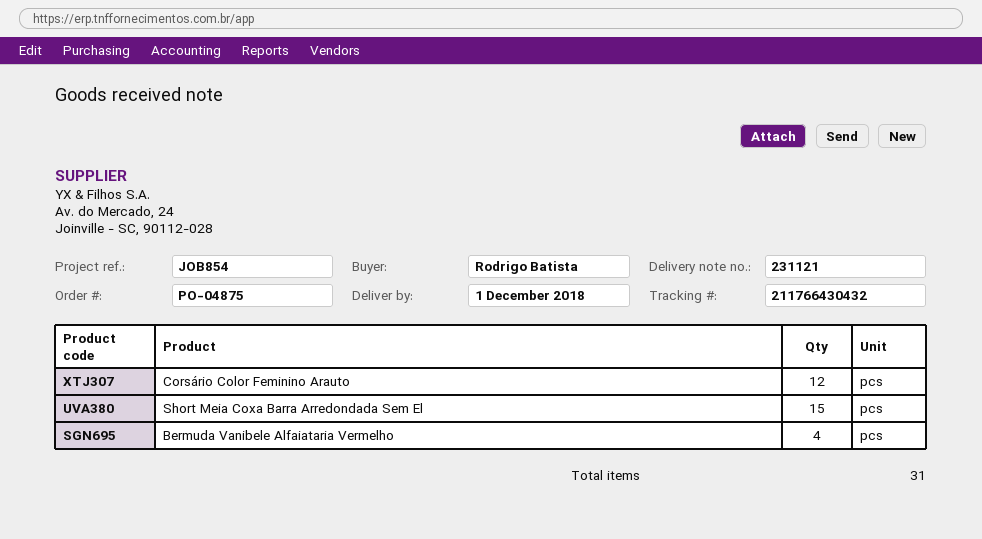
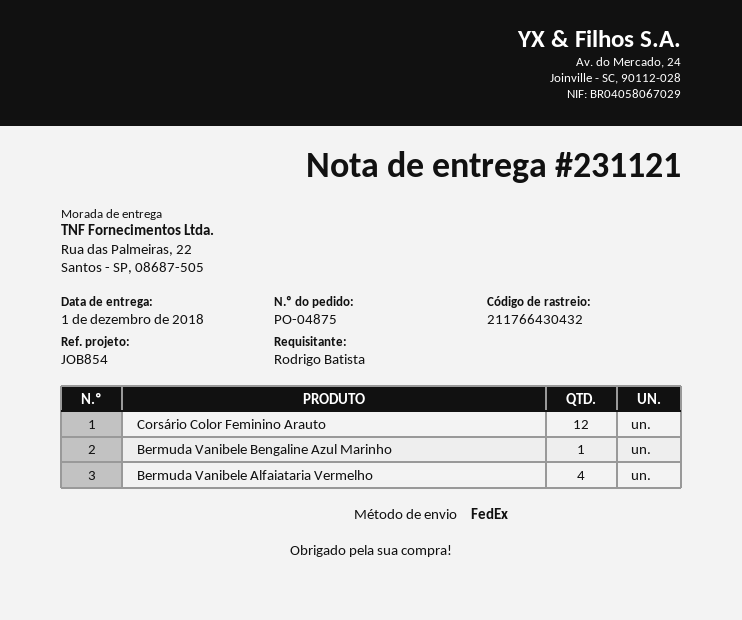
Short Meia Coxa Barra Arredondada Sem El: 15 -> none
Bermuda Vanibele Bengaline Azul Marinho: none -> 1

